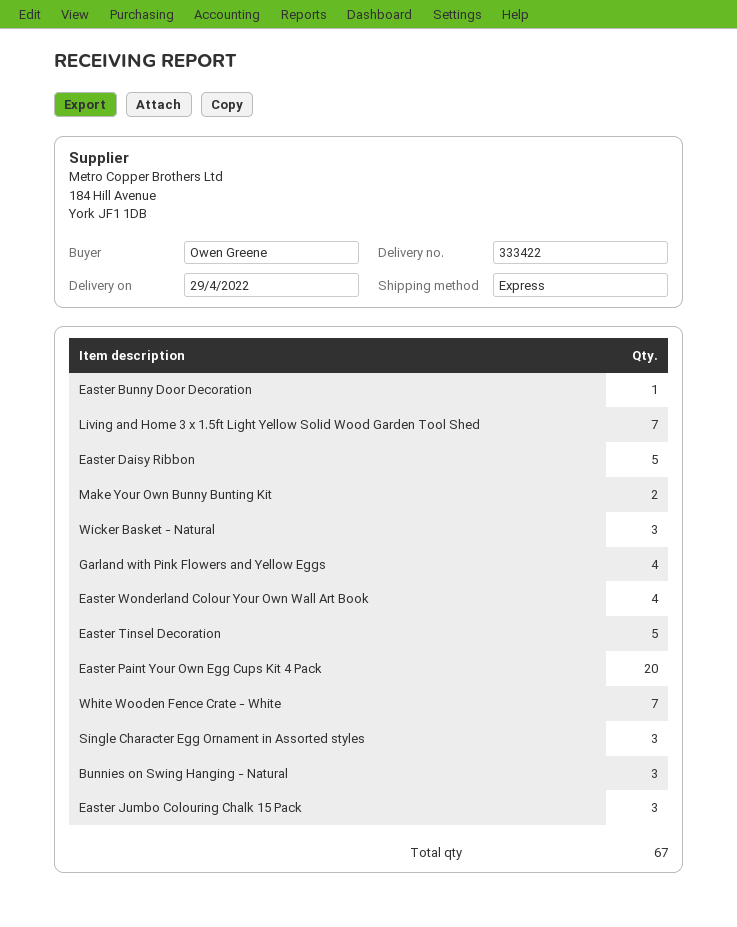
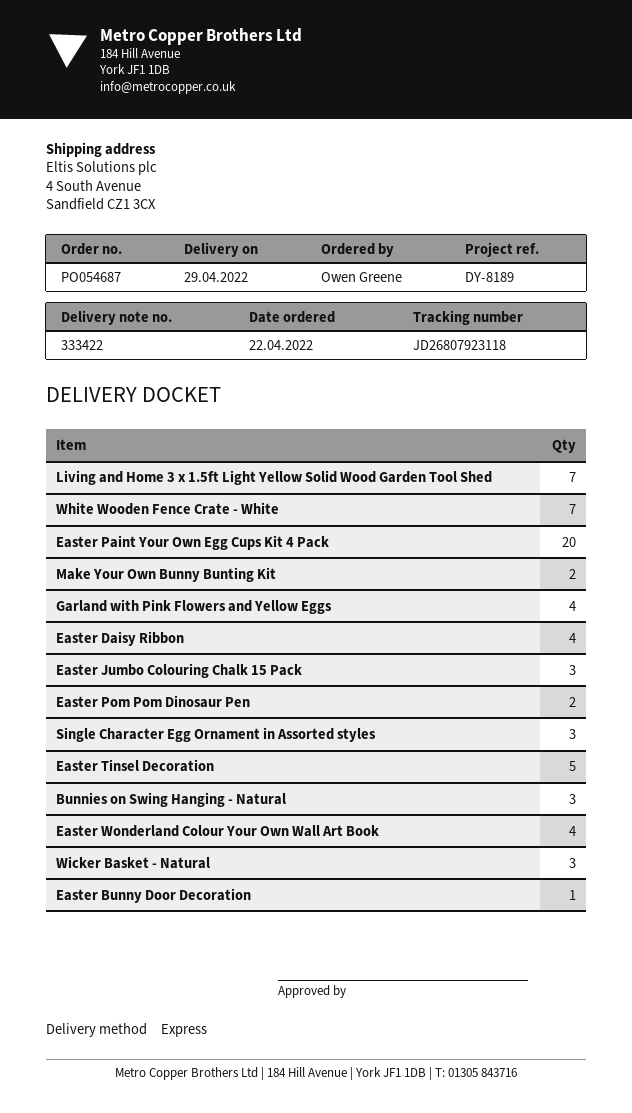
Easter Daisy Ribbon: 5 -> 4
Easter Pom Pom Dinosaur Pen: none -> 2

